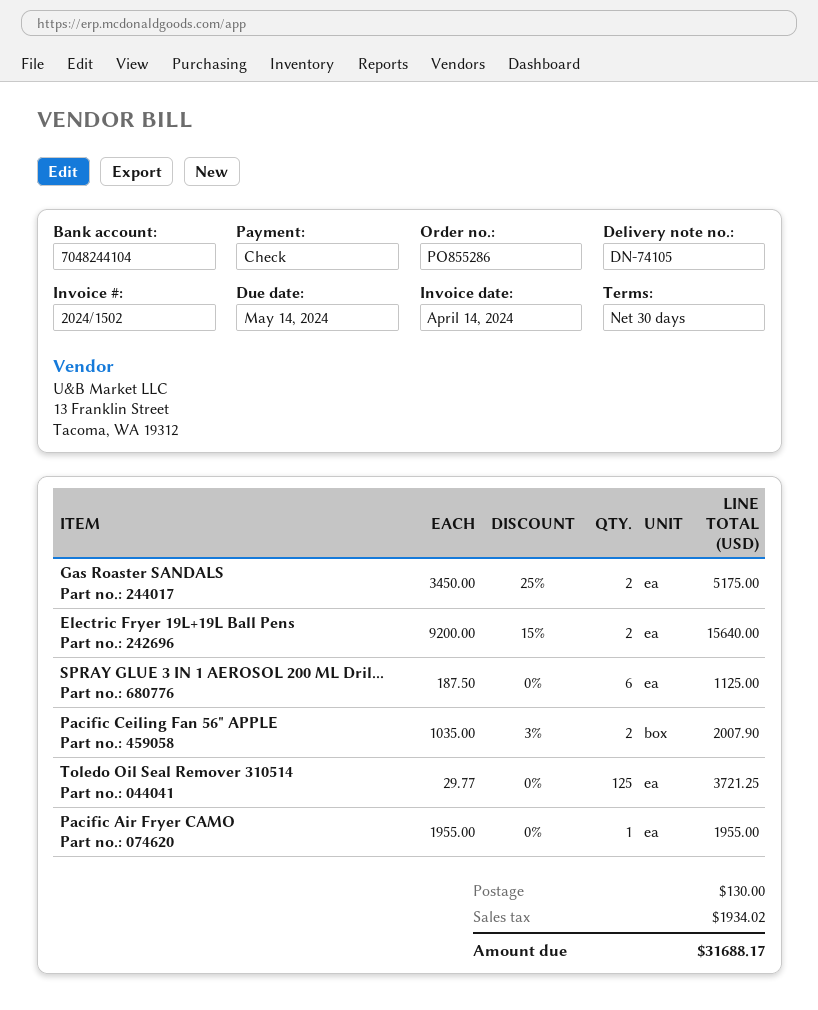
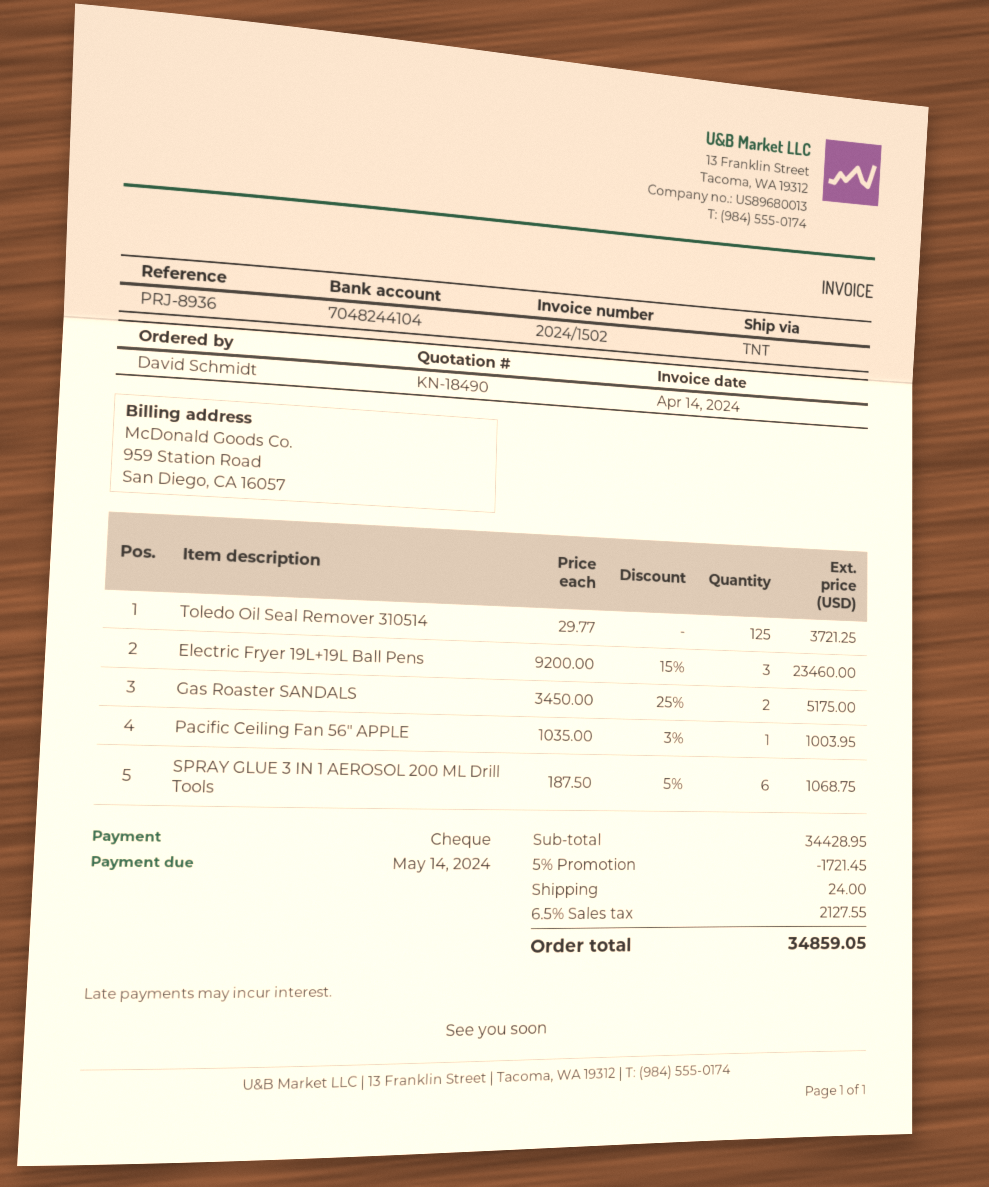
Electric Fryer 19L+19L Ball Pens: 2 x 9200.00 - 15% = 15640.00 -> 3 x 9200.00 - 15% = 23460.00
SPRAY GLUE 3 IN 1 AEROSOL 200 ML Dril...: 6 x 187.50 = 1125.00 -> 6 x 187.50 - 5% = 1068.75
Pacific Ceiling Fan 56" APPLE: 2 x 1035.00 - 3% = 2007.90 -> 1 x 1035.00 - 3% = 1003.95
Pacific Air Fryer CAMO: 1 x 1955.00 = 1955.00 -> none
discount: none -> 5% = 1721.45
shipping: 130.00 -> 24.00
tax: 1934.02 -> 2127.55
total: 31688.17 -> 34859.05

